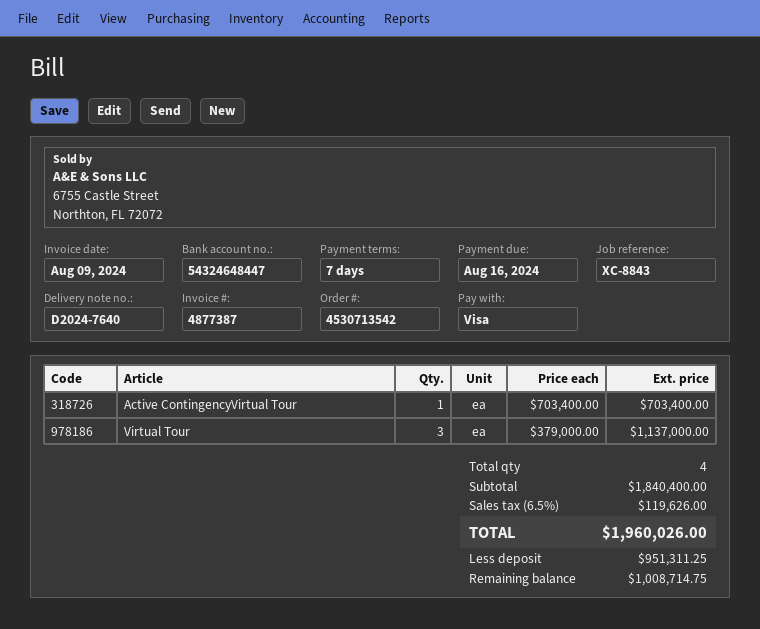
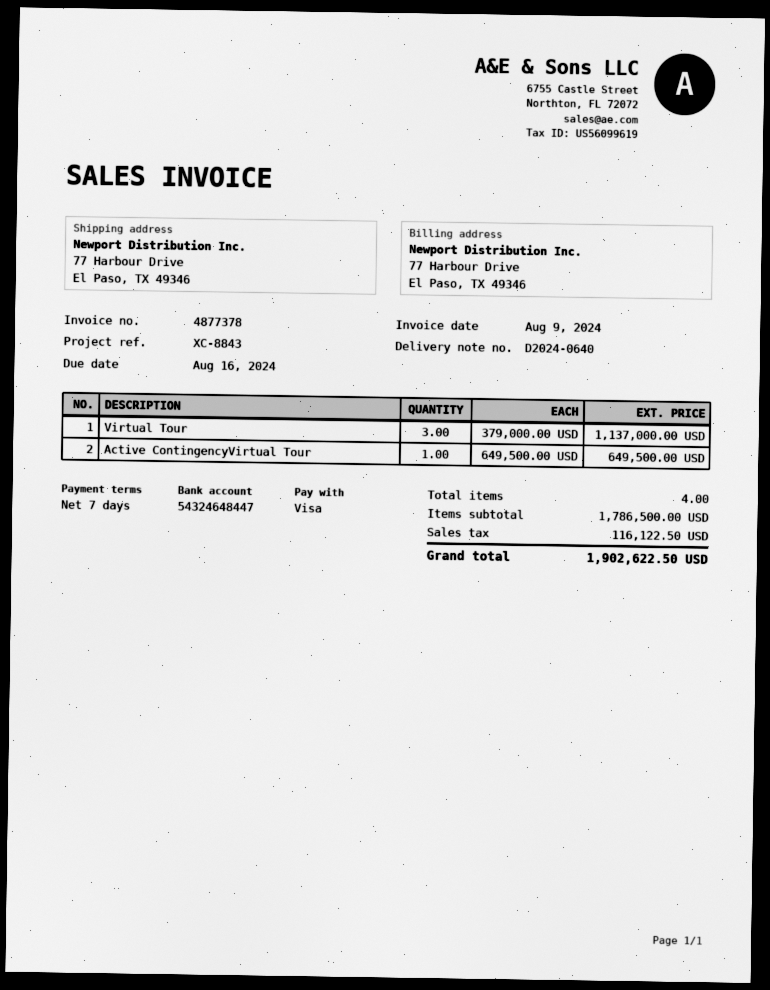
delivery note number: D2024-7640 -> D2024-0640
invoice number: 4877387 -> 4877378
Active ContingencyVirtual Tour: 1 x 703400.00 = 703400.00 -> 1 x 649500.00 = 649500.00
subtotal: 1840400.00 -> 1786500.00
tax: 119626.00 -> 116122.50
total: 1960026.00 -> 1902622.50

